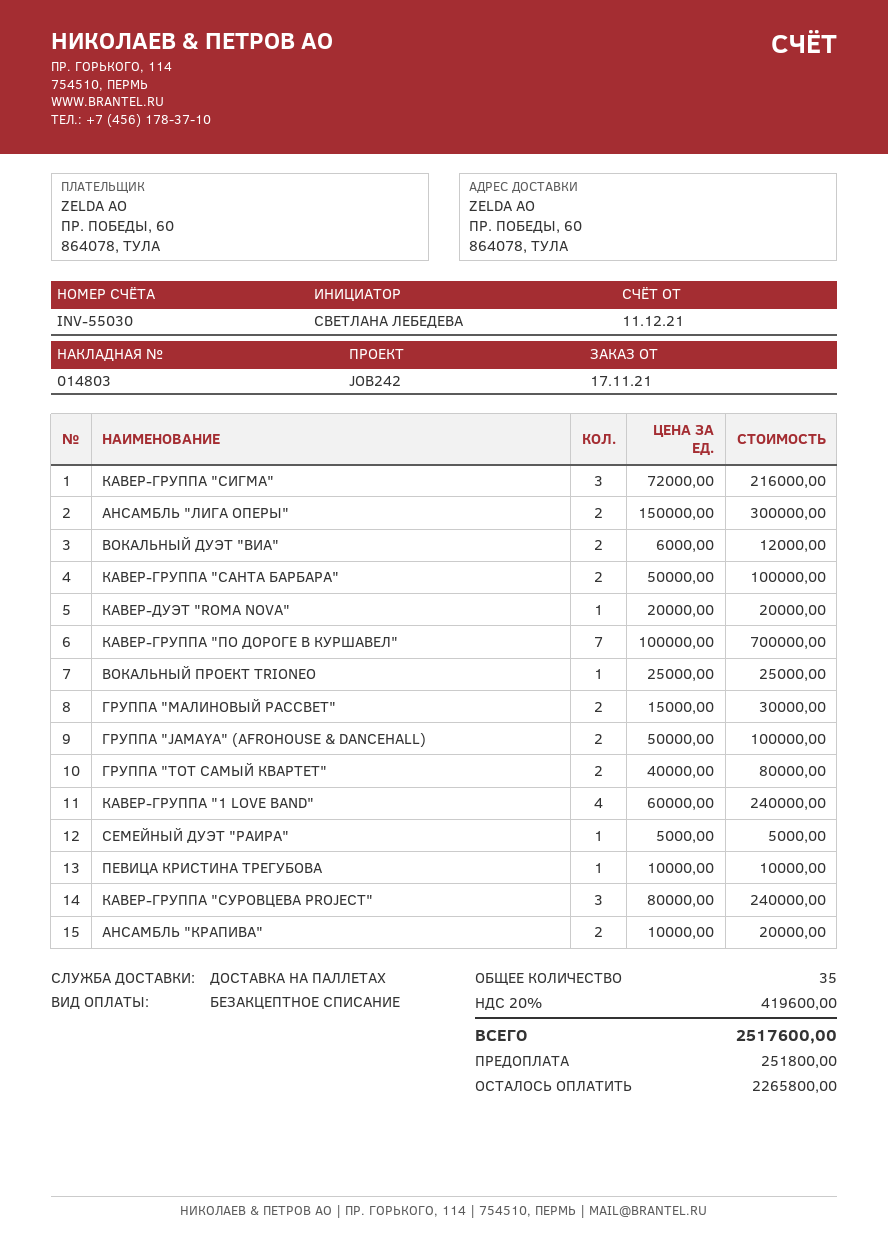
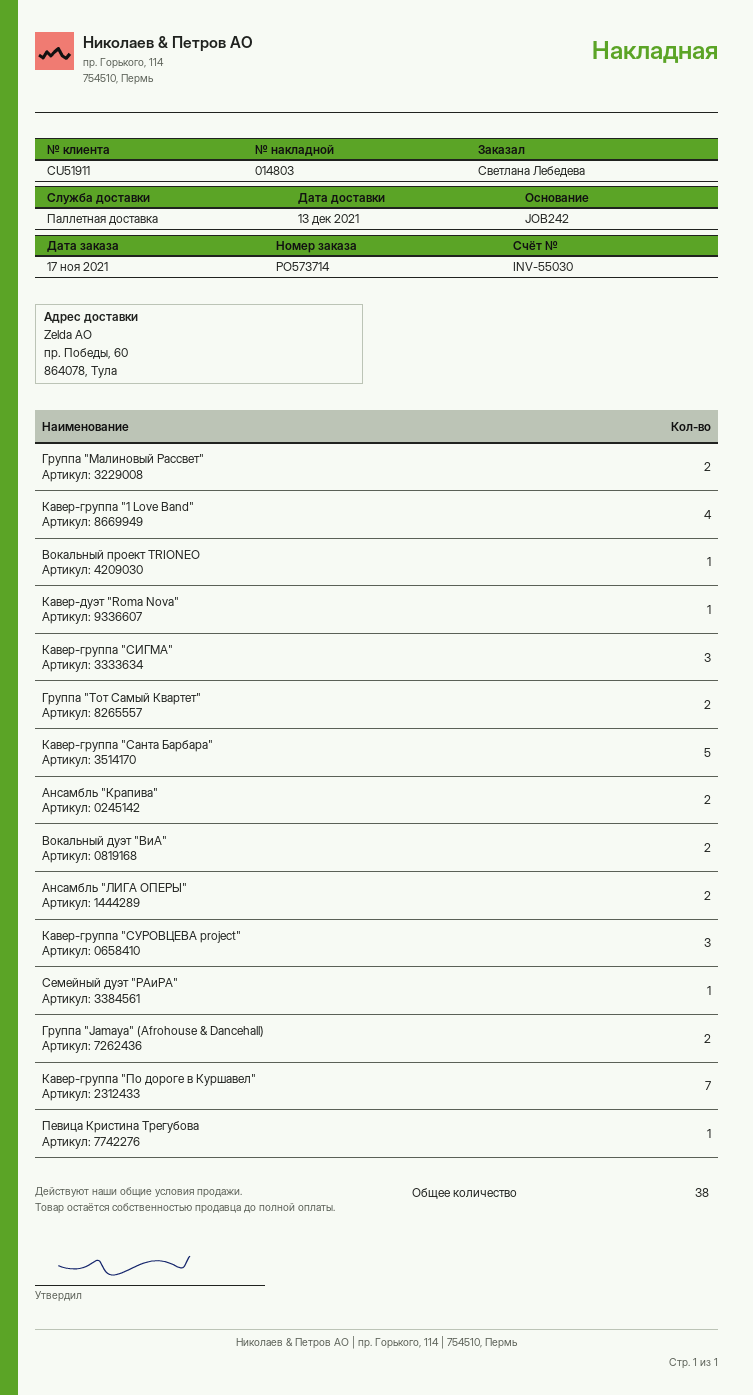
КАВЕР-ГРУППА "САНТА БАРБАРА": 2 -> 5
total quantity: 35 -> 38

